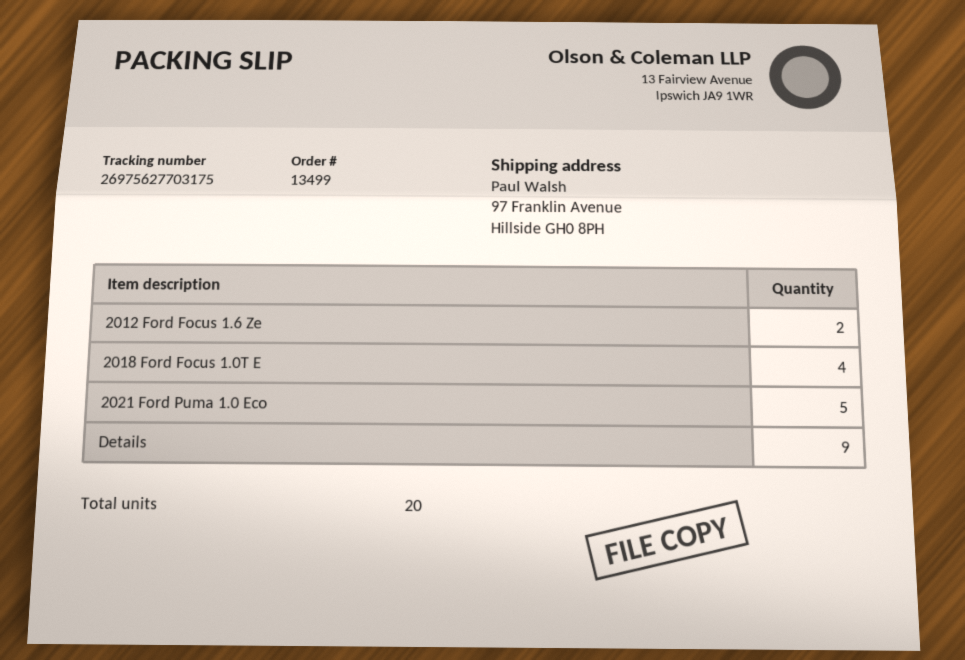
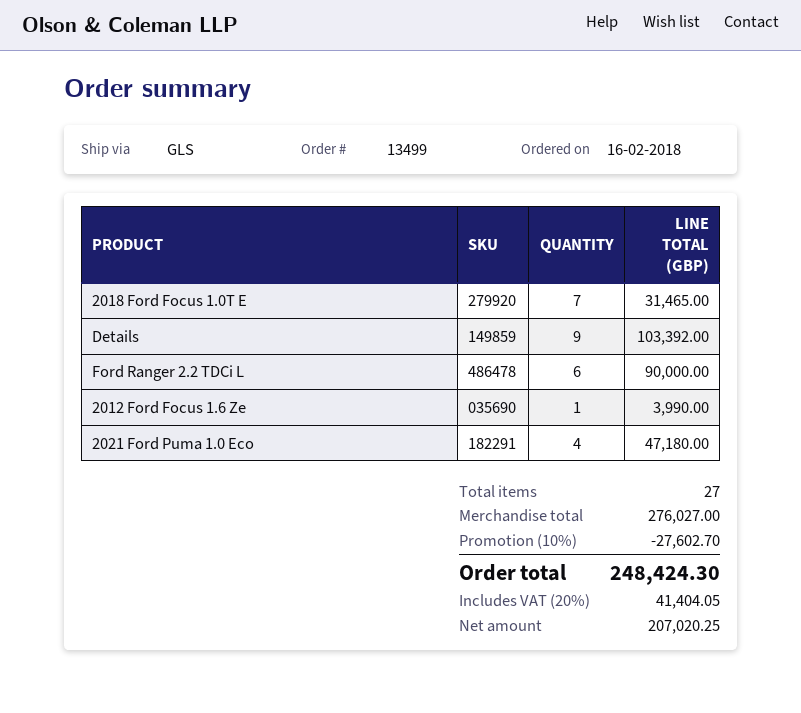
2012 Ford Focus 1.6 Ze: 2 -> 1
2018 Ford Focus 1.0T E: 4 -> 7
2021 Ford Puma 1.0 Eco: 5 -> 4
Ford Ranger 2.2 TDCi L: none -> 6
total quantity: 20 -> 27

